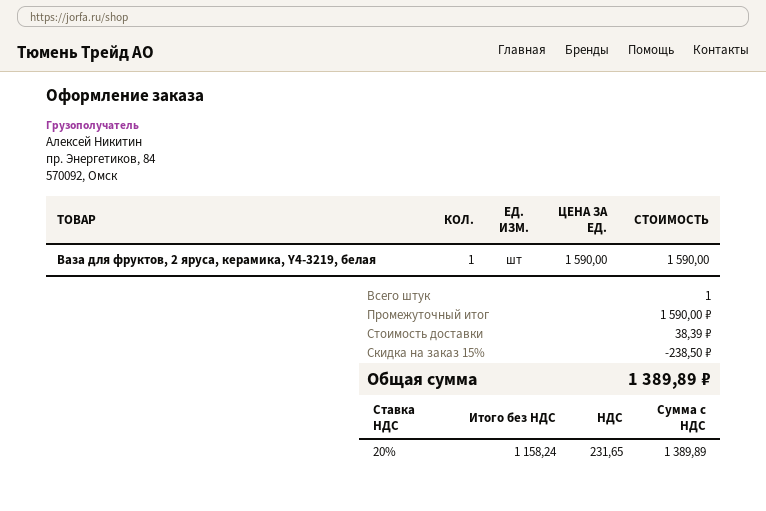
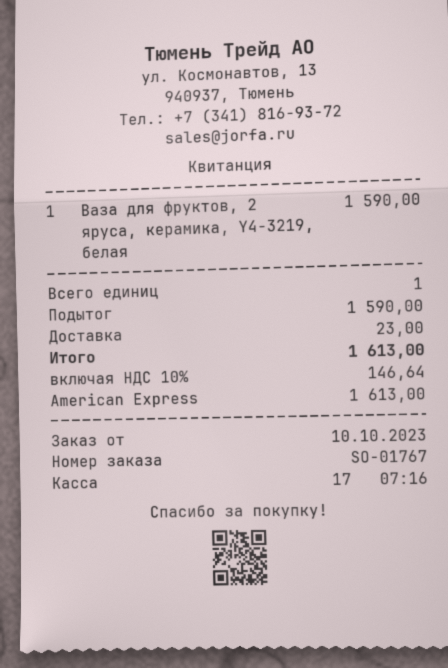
discount: 15% = 238.50 -> none
shipping: 38.39 -> 23.00
tax: 20% = 231.65 -> 10% = 146.64
total: 1389.89 -> 1613.00

